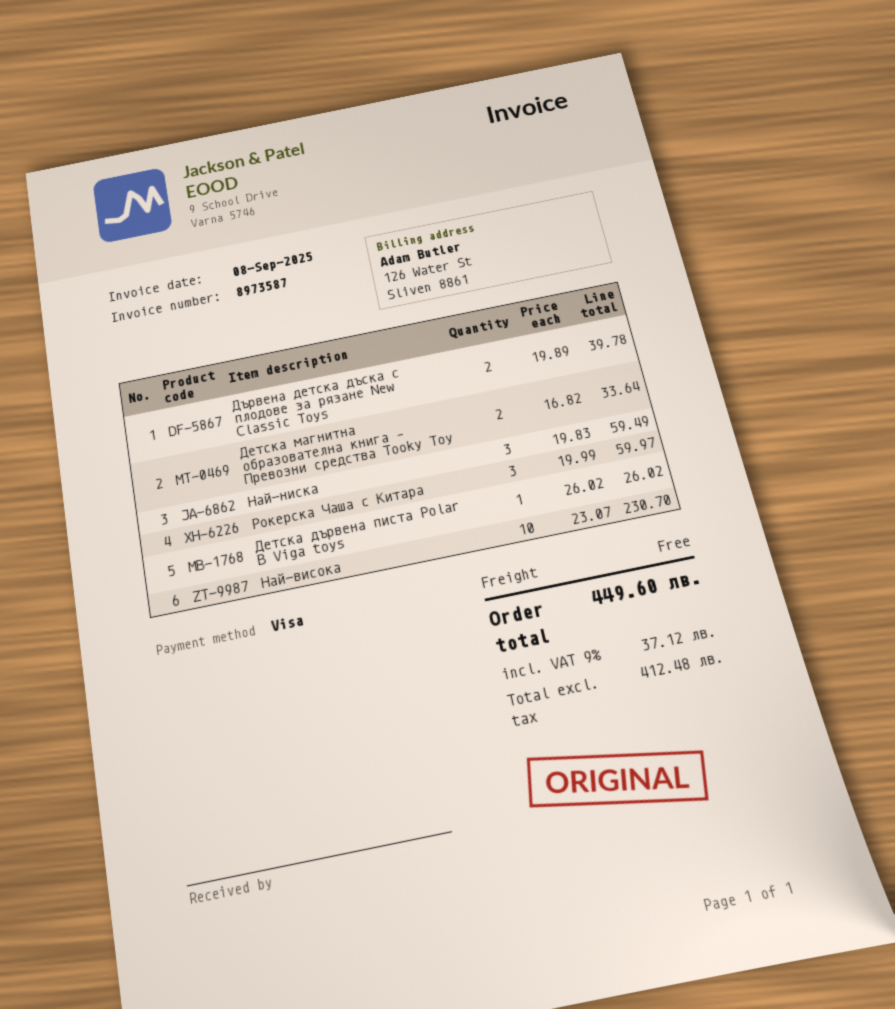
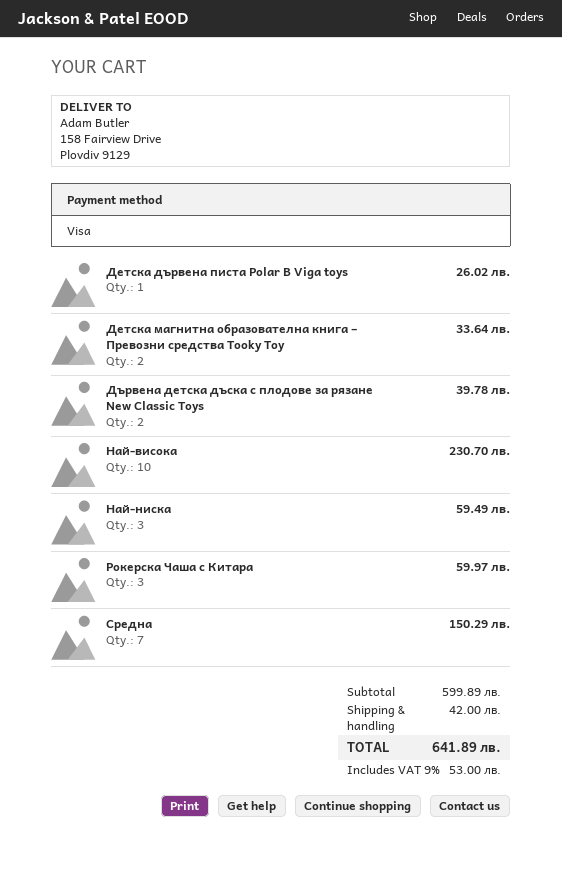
Средна: none -> 7 for 150.29
shipping: 0.00 -> 42.00
tax: 9% = 37.12 -> 9% = 53.00
total: 449.60 -> 641.89

